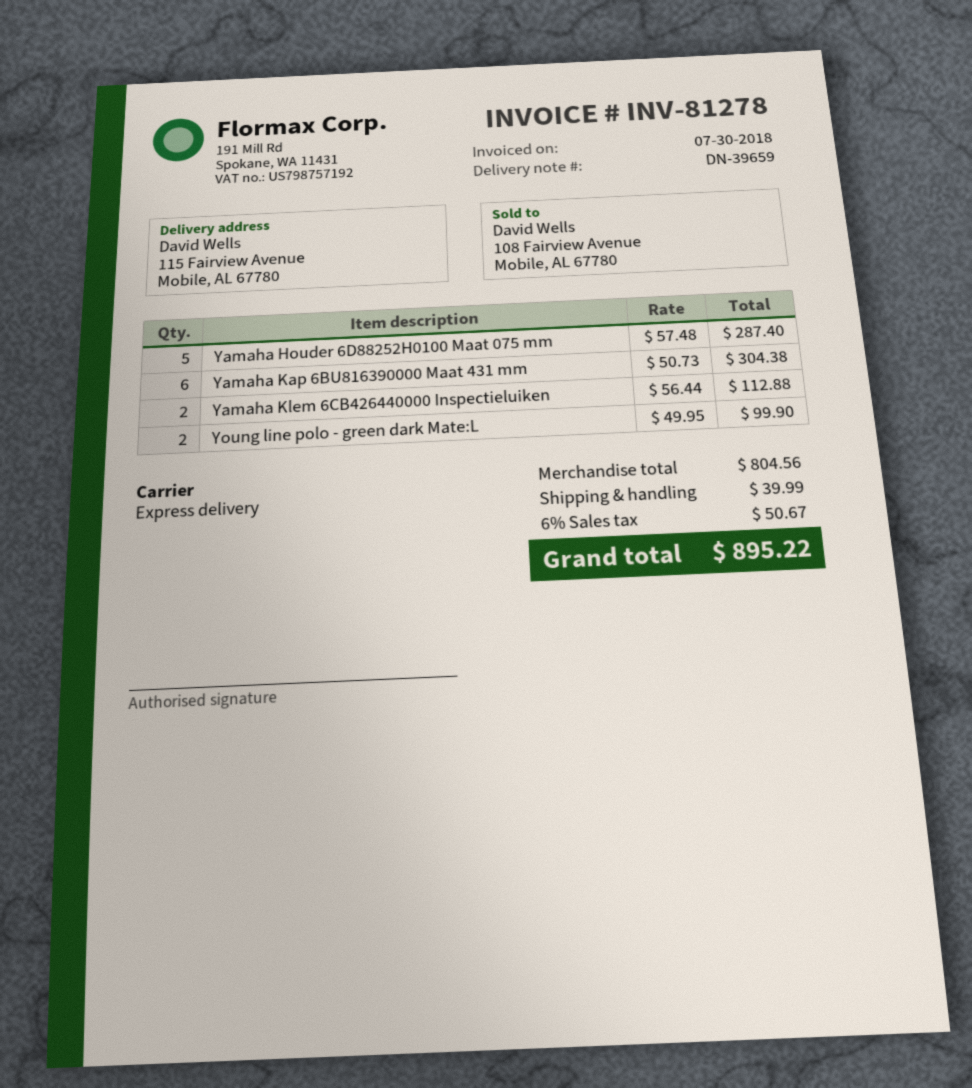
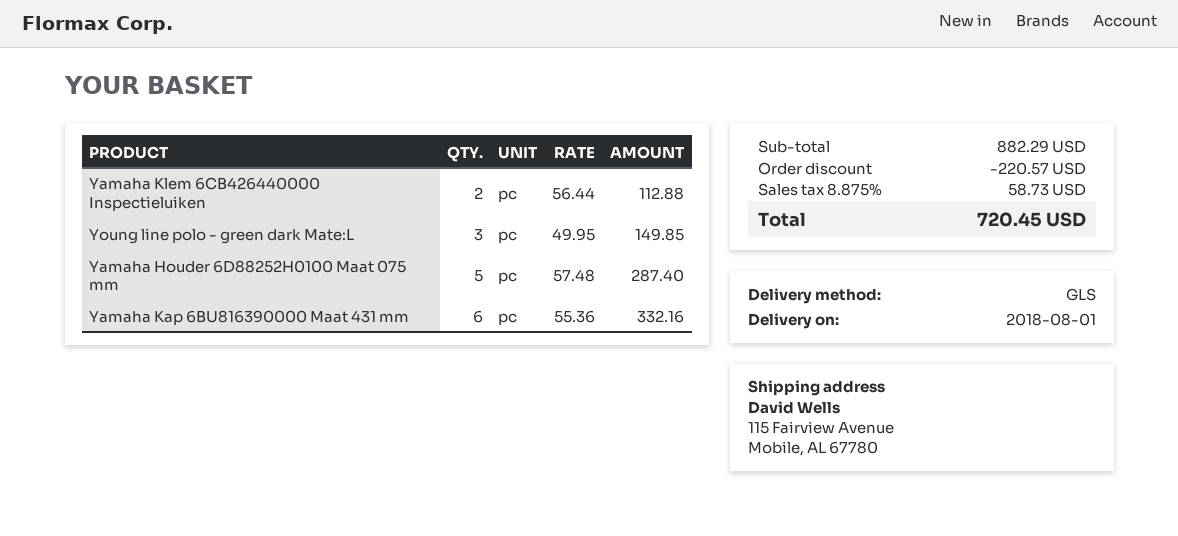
shipping method: express -> GLS
Yamaha Kap 6BU816390000 Maat 431 mm: 6 x 50.73 = 304.38 -> 6 x 55.36 = 332.16
Young line polo - green dark Mate:L: 2 x 49.95 = 99.90 -> 3 x 49.95 = 149.85
subtotal: 804.56 -> 882.29
discount: none -> 220.57
shipping: 39.99 -> none
tax: 6% = 50.67 -> 8.875% = 58.73
total: 895.22 -> 720.45

